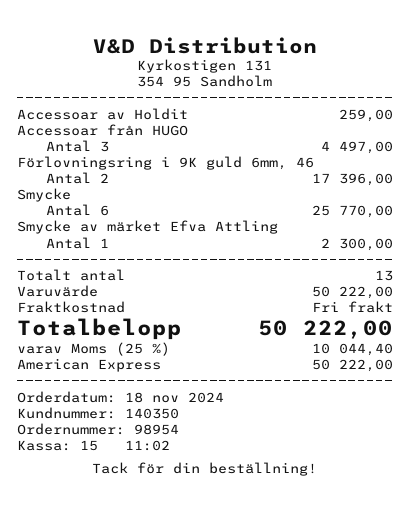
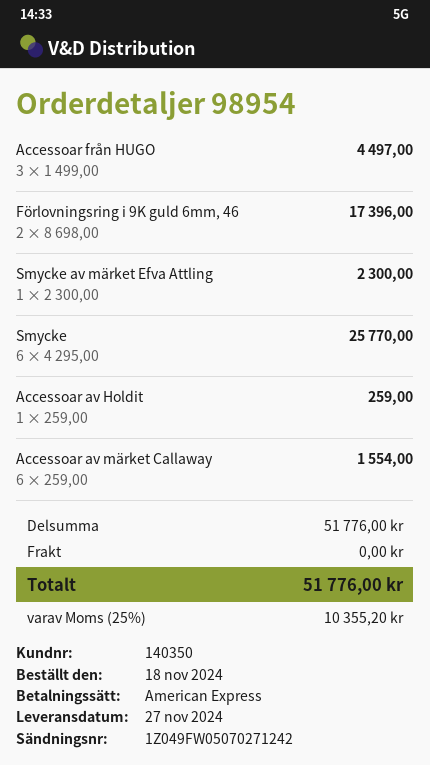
Accessoar av märket Callaway: none -> 6 for 1554.00
subtotal: 50222.00 -> 51776.00
tax: 25% = 10044.40 -> 25% = 10355.20
total: 50222.00 -> 51776.00

